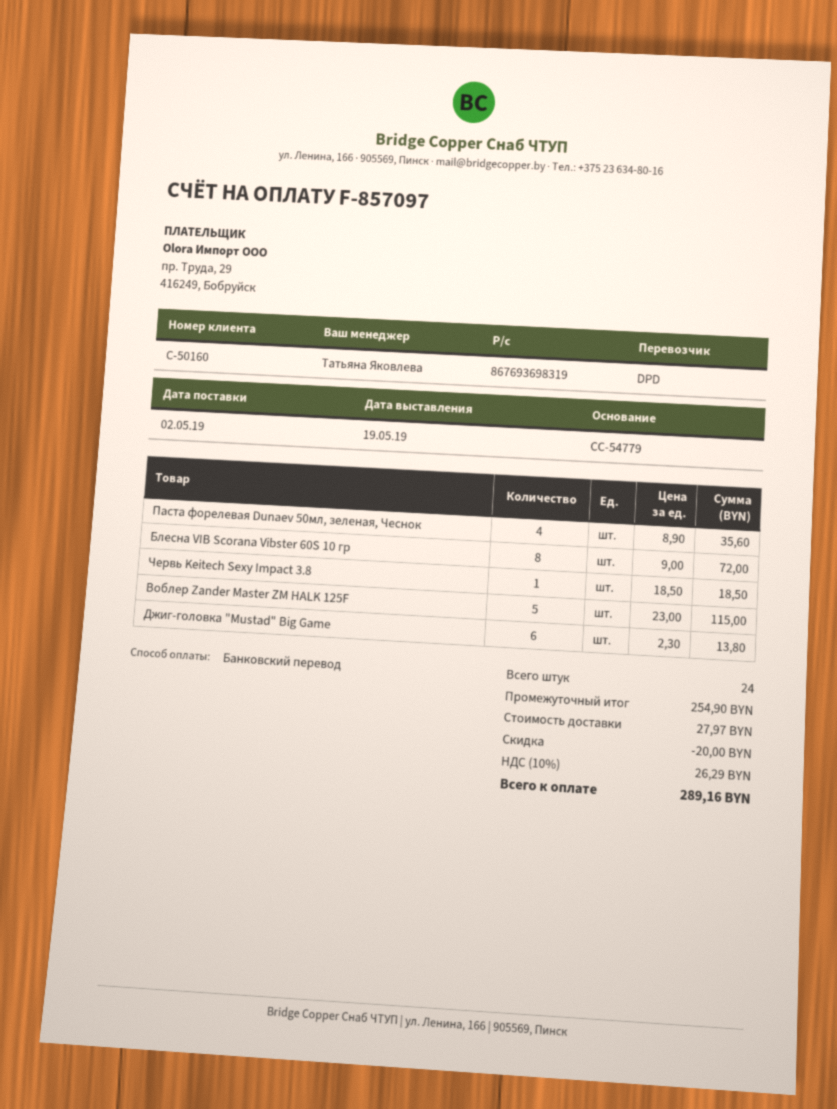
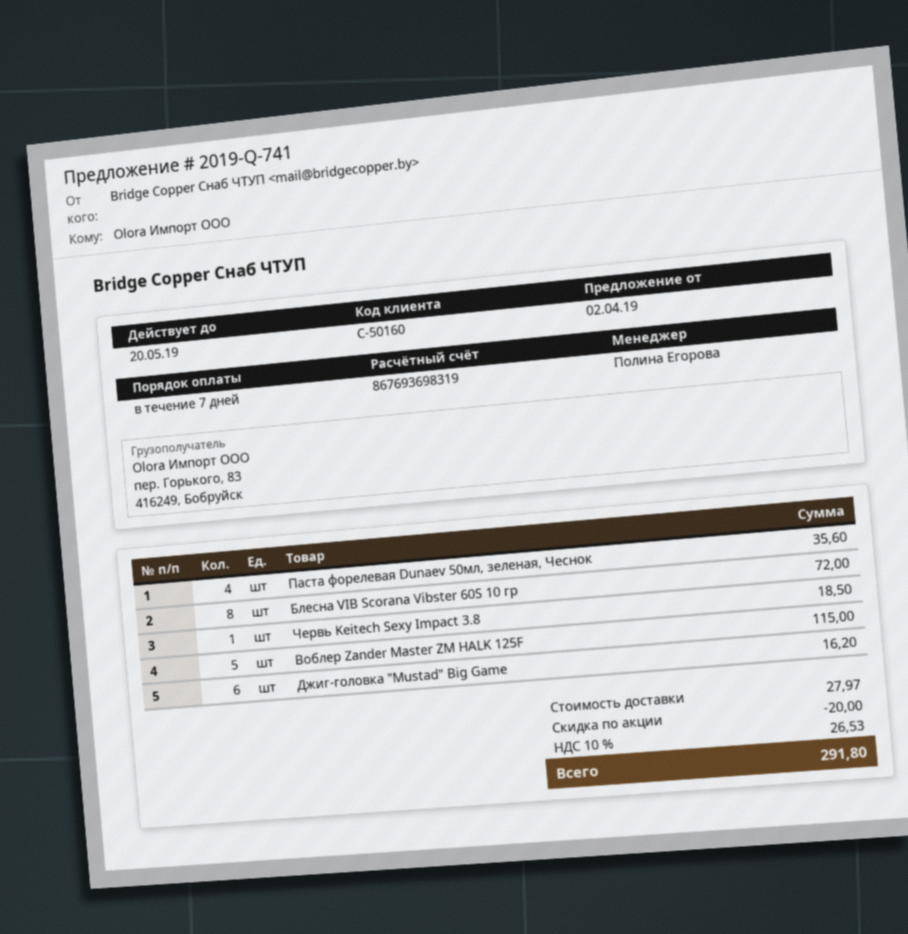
sales rep: Татьяна Яковлева -> Полина Егорова
Джиг-головка "Mustad" Big Game: 6 for 13.80 -> 6 for 16.20
tax: 10% = 26.29 -> 10% = 26.53
total: 289.16 -> 291.80

